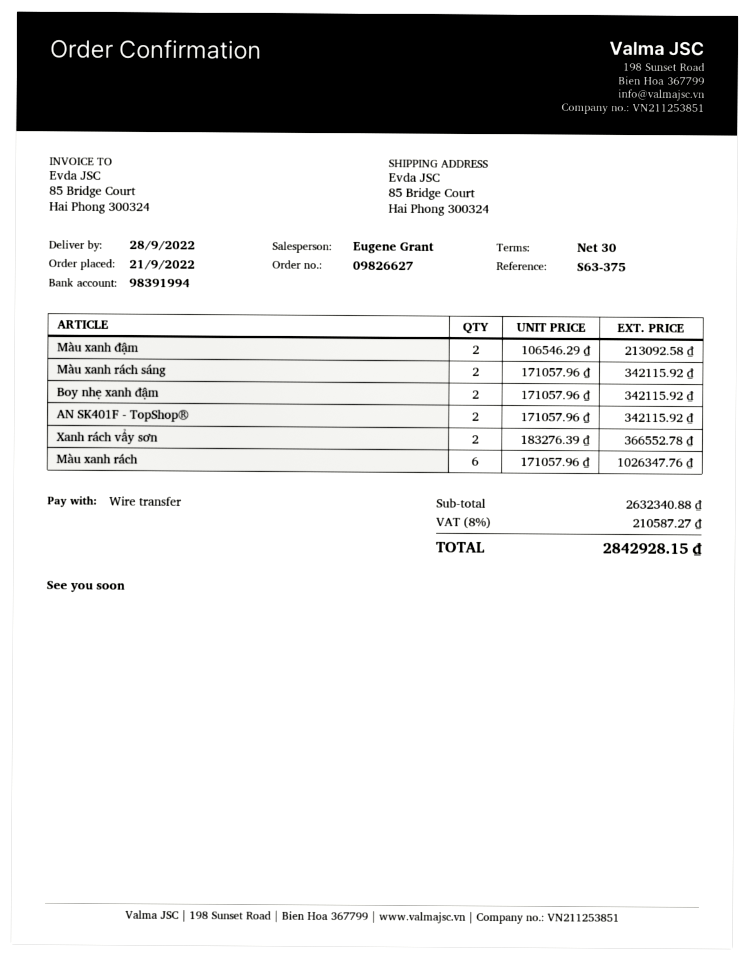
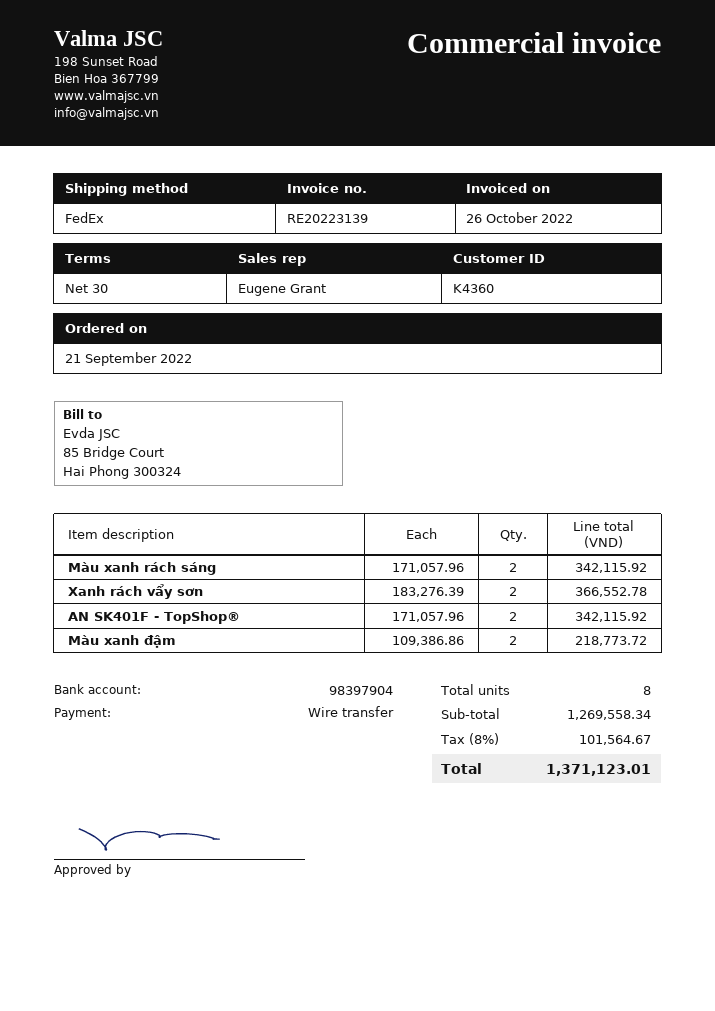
bank account: 98391994 -> 98397904
Màu xanh đậm: 2 x 106546.29 = 213092.58 -> 2 x 109386.86 = 218773.72
Boy nhẹ xanh đậm: 2 x 171057.96 = 342115.92 -> none
Màu xanh rách: 6 x 171057.96 = 1026347.76 -> none
subtotal: 2632340.88 -> 1269558.34
tax: 8% = 210587.27 -> 8% = 101564.67
total: 2842928.15 -> 1371123.01

